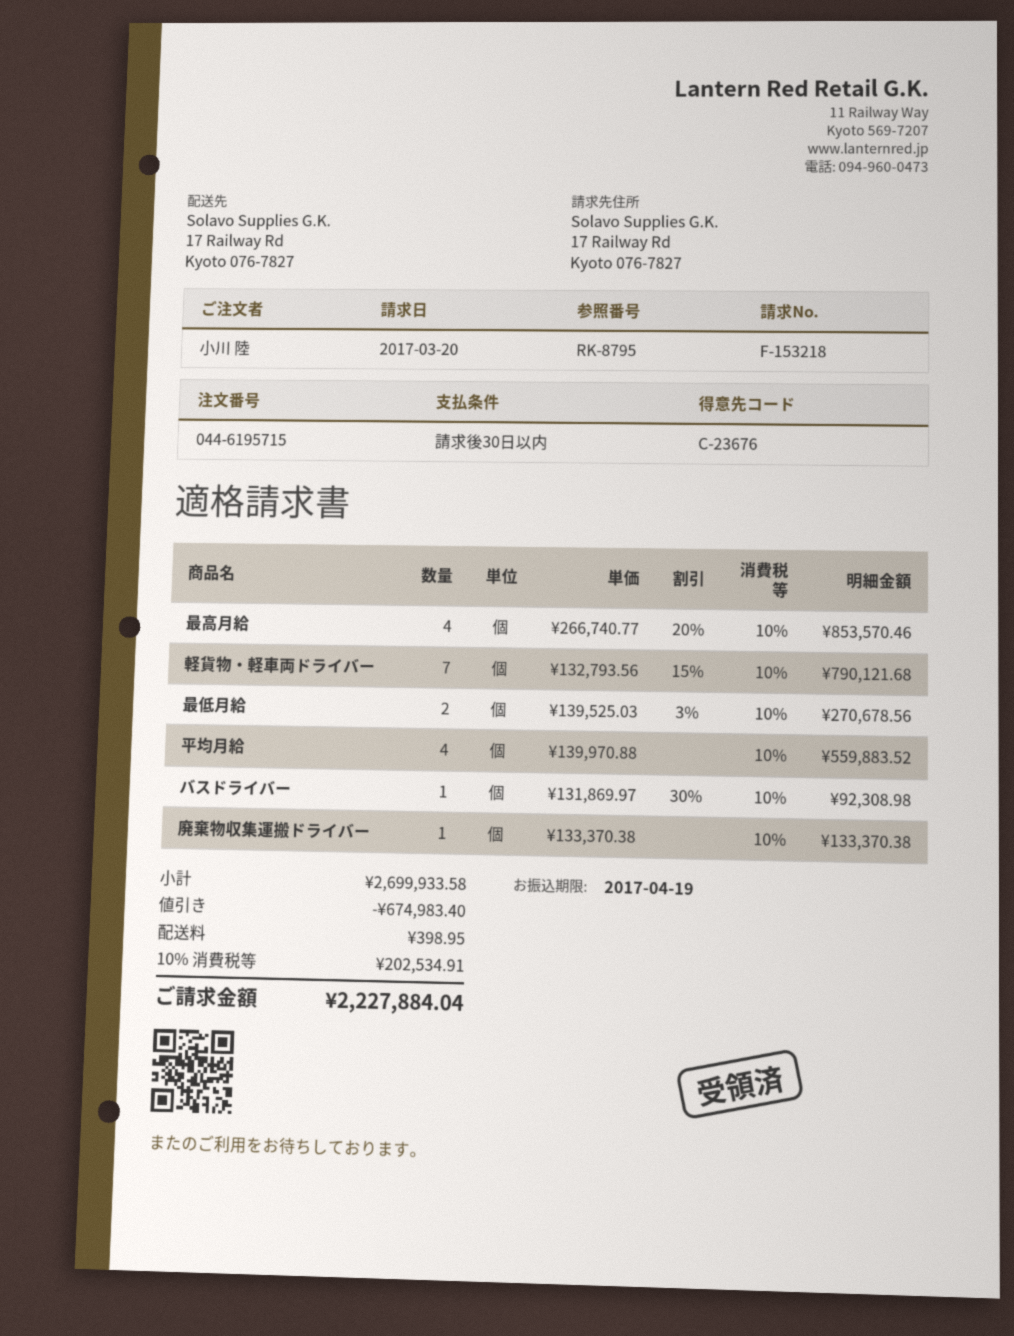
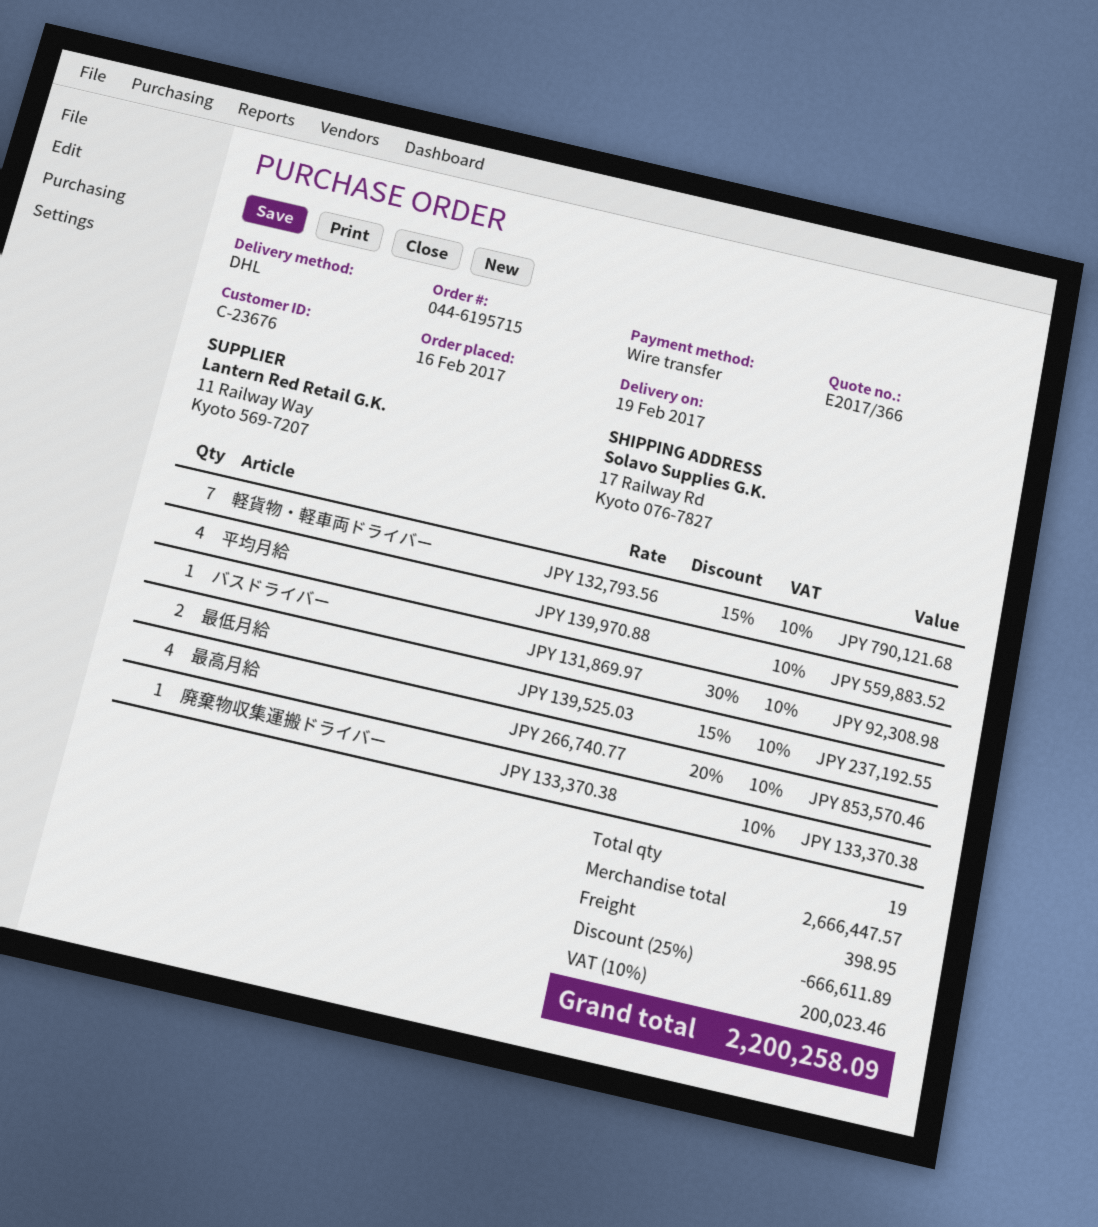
最低月給: 2 x 139525.03 - 3% = 270678.56 -> 2 x 139525.03 - 15% = 237192.55
subtotal: 2699933.58 -> 2666447.57
discount: 674983.40 -> 666611.89
tax: 10% = 202534.91 -> 10% = 200023.46
total: 2227884.04 -> 2200258.09

